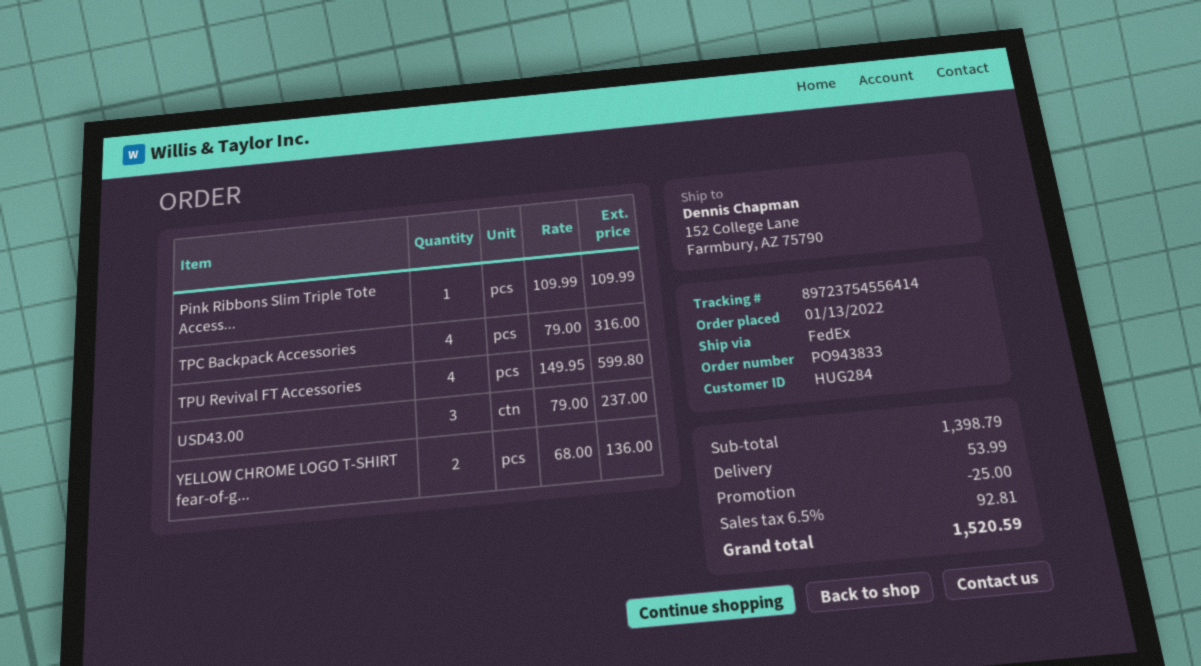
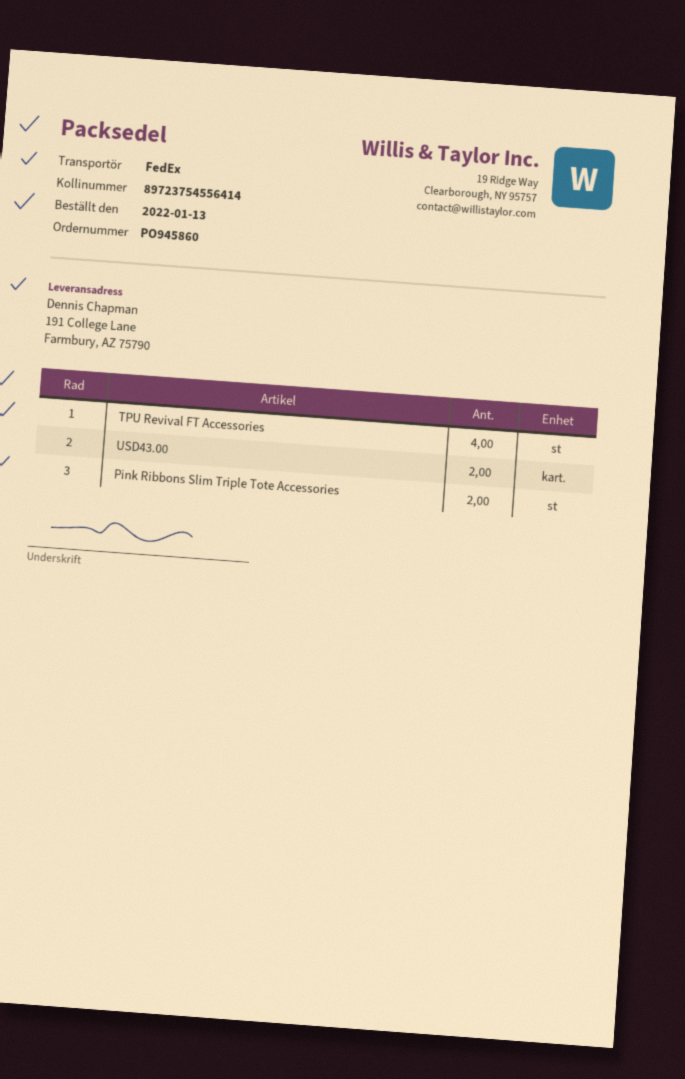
order number: PO943833 -> PO945860
ship to: 152 College Lane, Farmbury, AZ 75790 -> 191 College Lane, Farmbury, AZ 75790
Pink Ribbons Slim Triple Tote Access...: 1 -> 2
TPC Backpack Accessories: 4 -> none
USD43.00: 3 -> 2
YELLOW CHROME LOGO T-SHIRT fear-of-g...: 2 -> none

